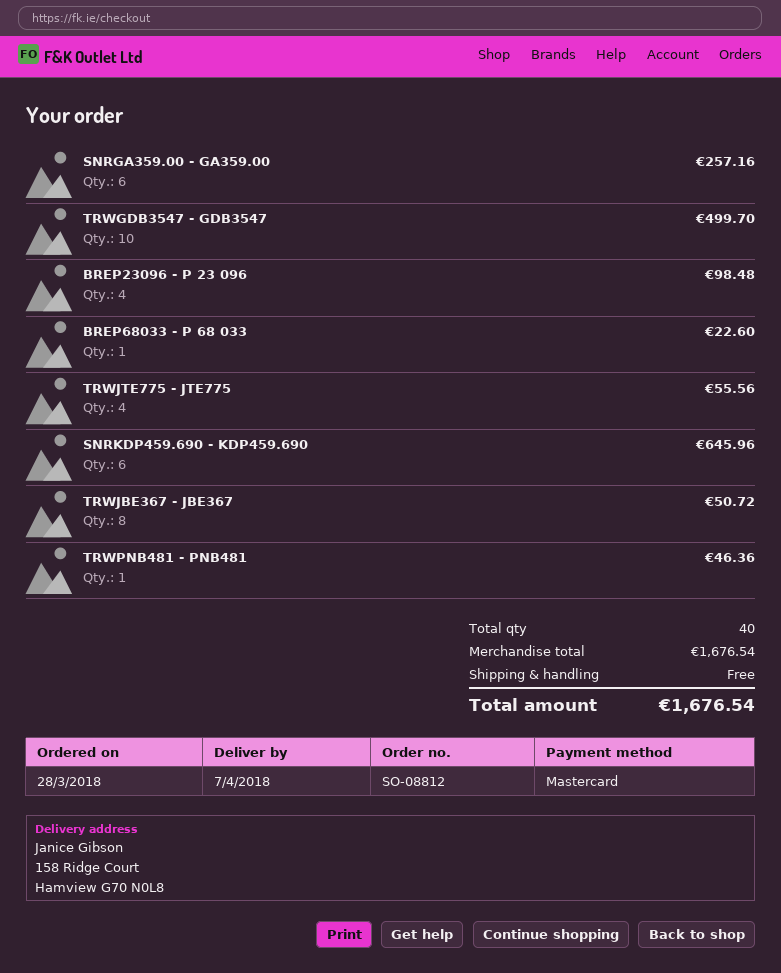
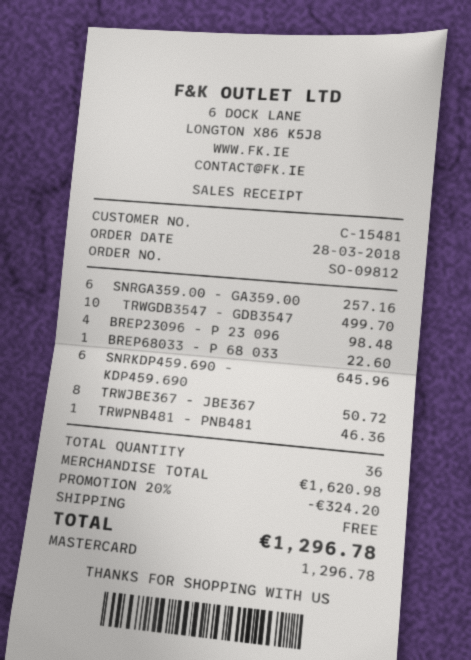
order number: SO-08812 -> SO-09812
TRWJTE775 - JTE775: 4 for 55.56 -> none
total quantity: 40 -> 36
subtotal: 1676.54 -> 1620.98
discount: none -> 20% = 324.20
total: 1676.54 -> 1296.78

